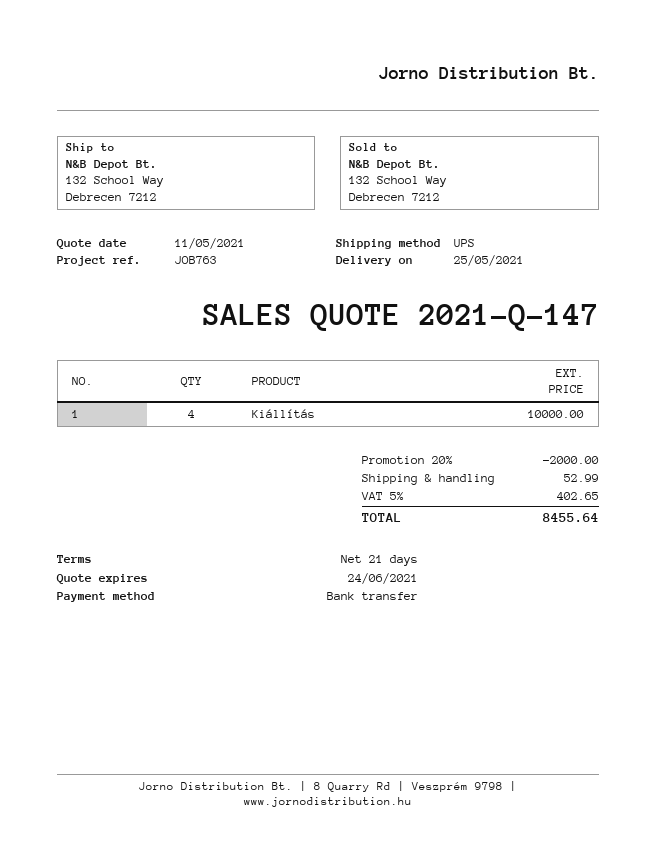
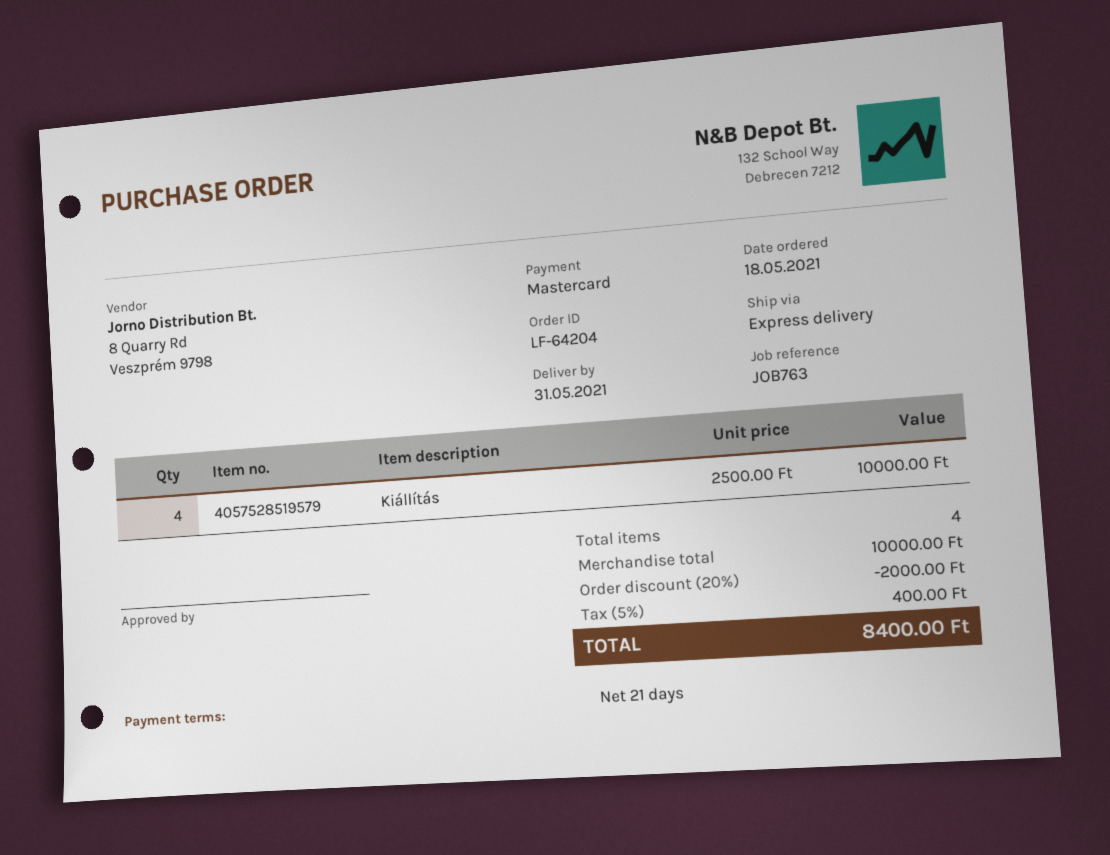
delivery date: 2021-05-25 -> 2021-05-31
payment method: bank transfer -> Mastercard
shipping method: UPS -> express
shipping: 52.99 -> none
tax: 5% = 402.65 -> 5% = 400.00
total: 8455.64 -> 8400.00

